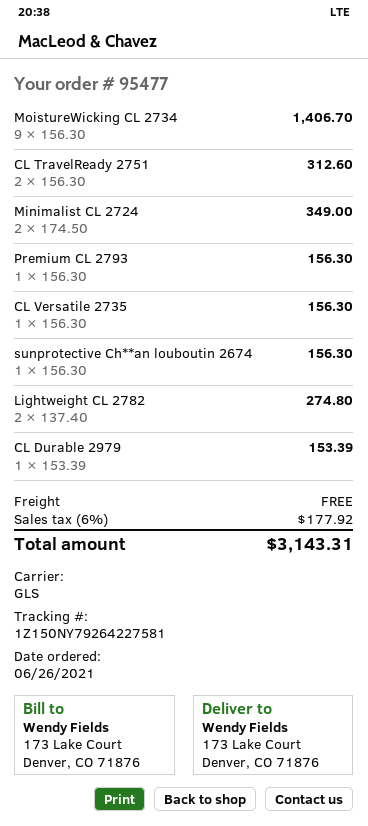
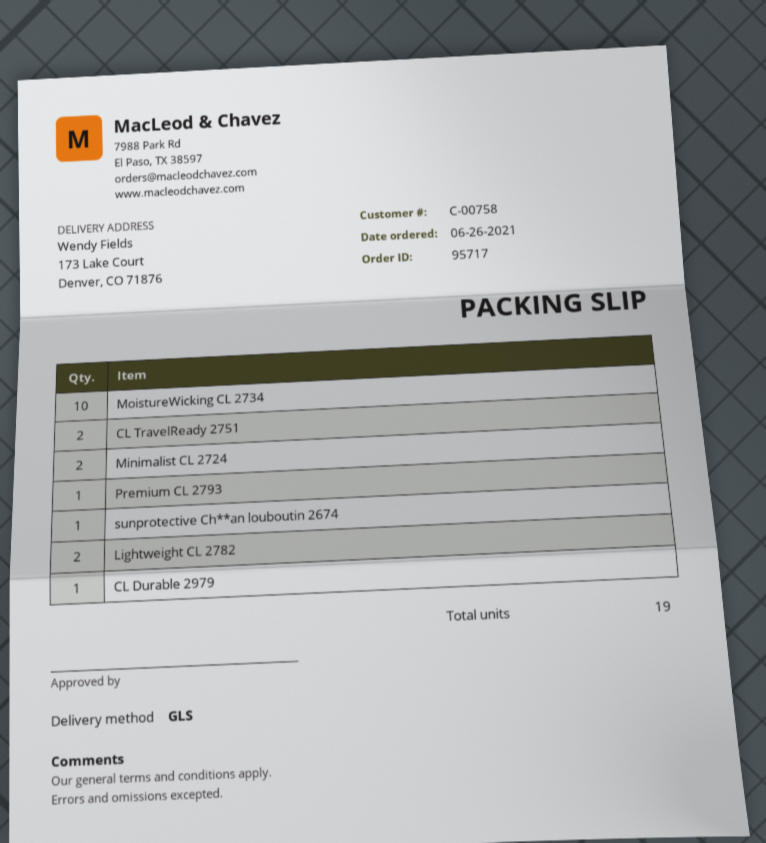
order number: 95477 -> 95717
MoistureWicking CL 2734: 9 -> 10
CL Versatile 2735: 1 -> none

